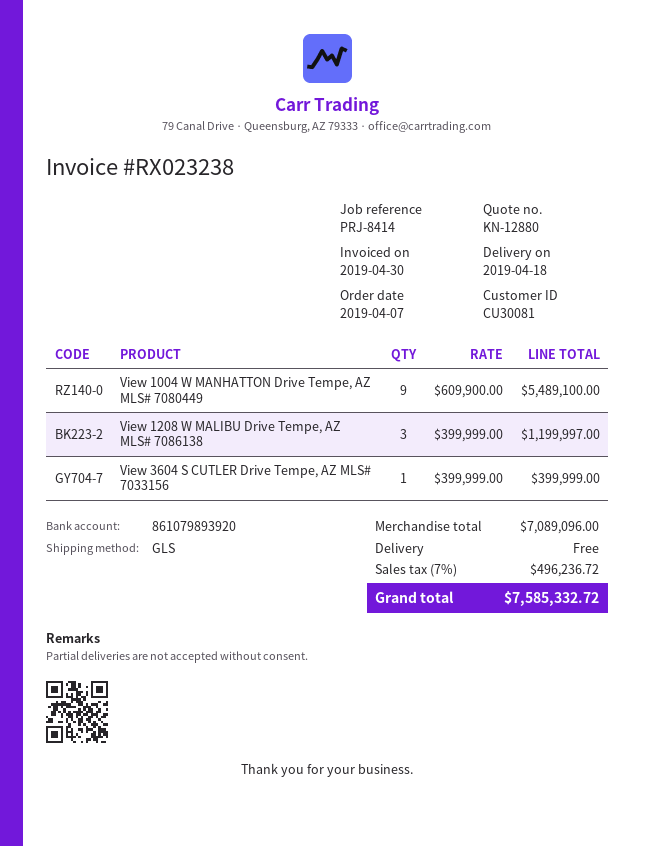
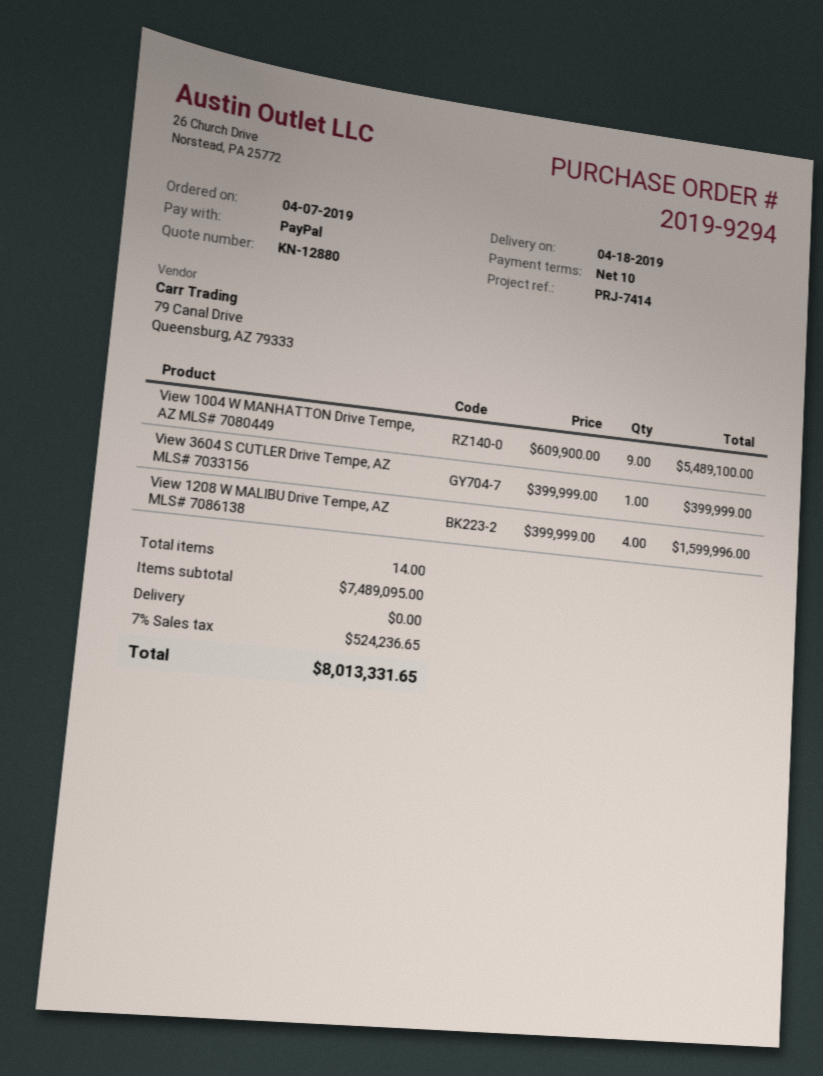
reference: PRJ-8414 -> PRJ-7414
View 1208 W MALIBU Drive Tempe, AZ MLS# 7086138: 3 x 399999.00 = 1199997.00 -> 4 x 399999.00 = 1599996.00
subtotal: 7089096.00 -> 7489095.00
tax: 7% = 496236.72 -> 7% = 524236.65
total: 7585332.72 -> 8013331.65

